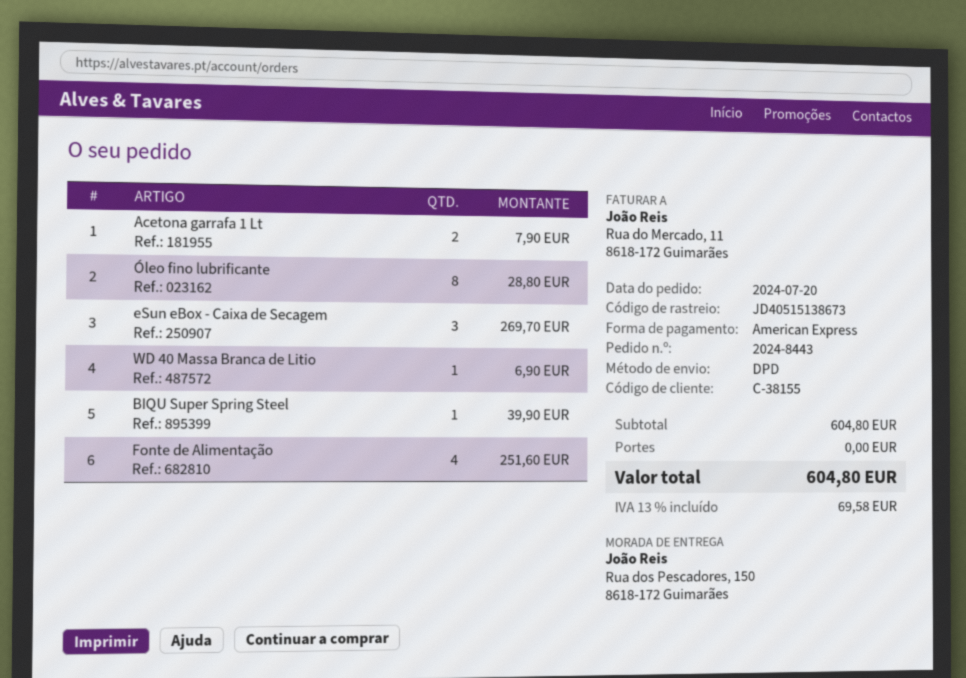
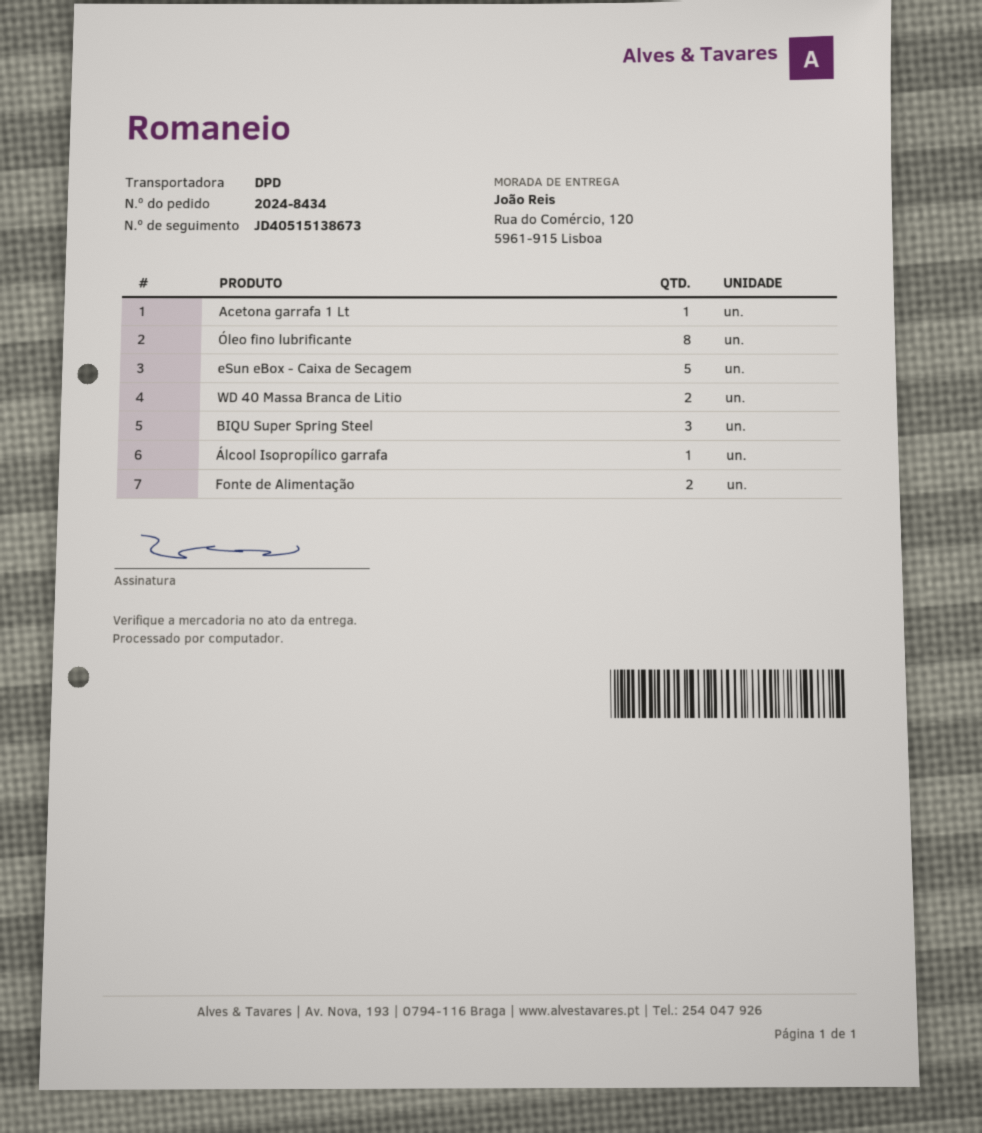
order number: 2024-8443 -> 2024-8434
ship to: Rua dos Pescadores, 150, 8618-172 Guimarães -> Rua do Comércio, 120, 5961-915 Lisboa
Acetona garrafa 1 Lt: 2 -> 1
eSun eBox - Caixa de Secagem: 3 -> 5
WD 40 Massa Branca de Litio: 1 -> 2
BIQU Super Spring Steel: 1 -> 3
Fonte de Alimentação: 4 -> 2
Álcool Isopropílico garrafa: none -> 1

